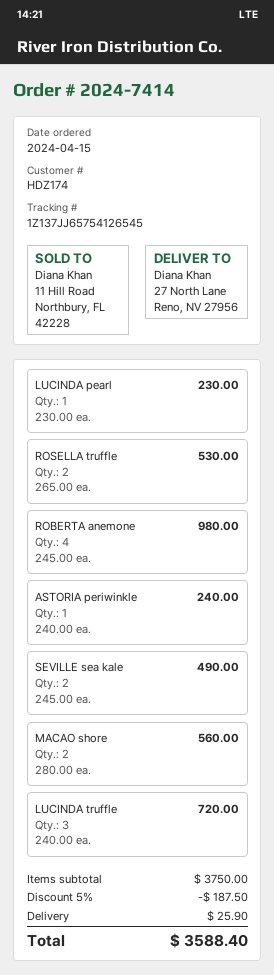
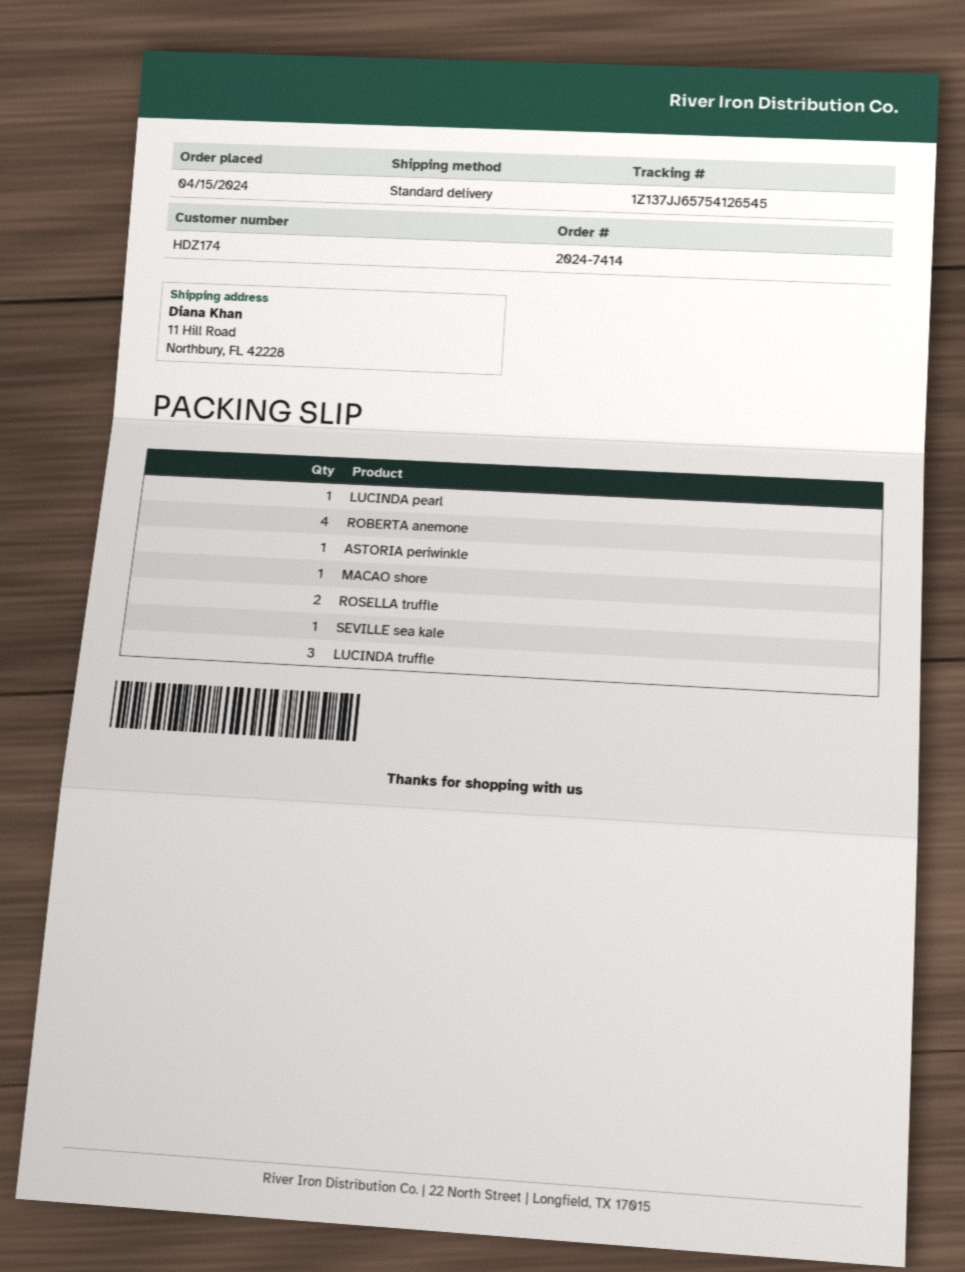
ship to: 27 North Lane, Reno, NV 27956 -> 11 Hill Road, Northbury, FL 42228
SEVILLE sea kale: 2 -> 1
MACAO shore: 2 -> 1

